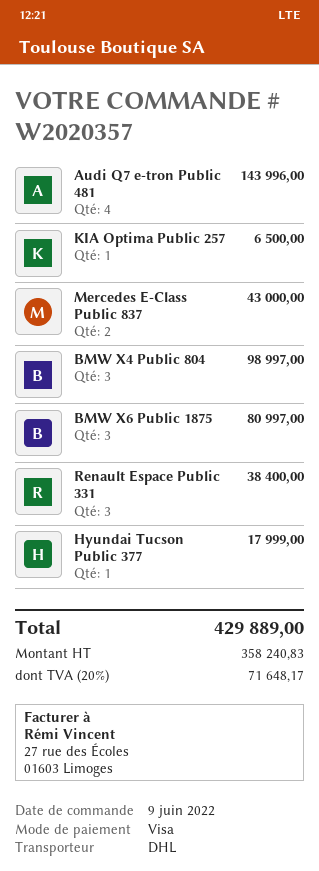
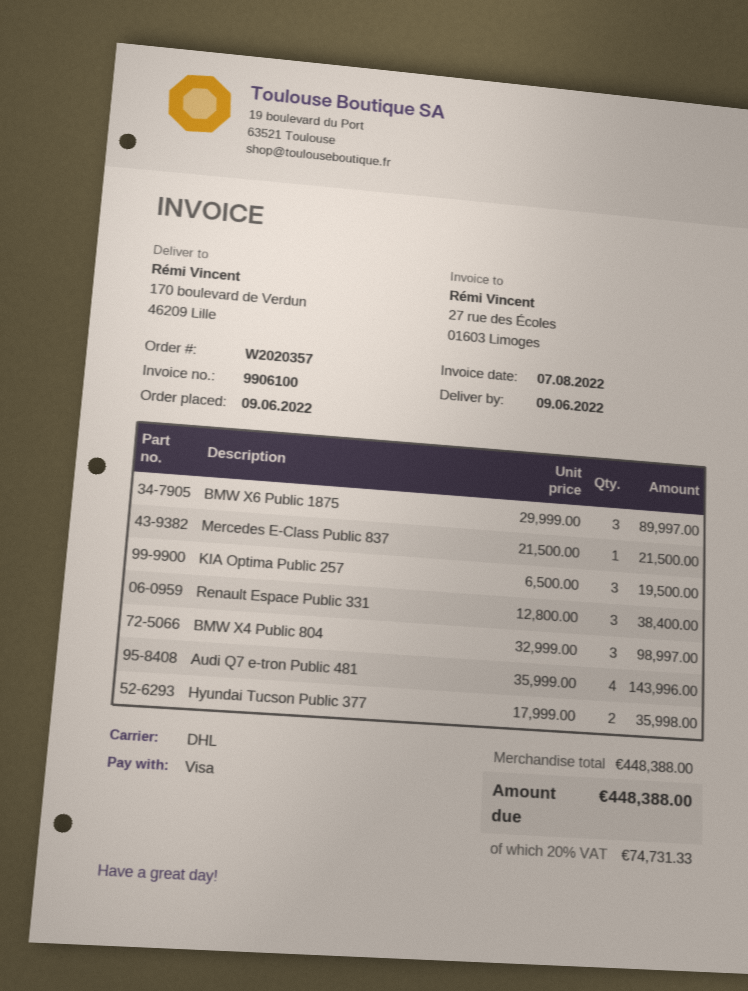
KIA Optima Public 257: 1 for 6500.00 -> 3 for 19500.00
Mercedes E-Class Public 837: 2 for 43000.00 -> 1 for 21500.00
BMW X6 Public 1875: 3 for 80997.00 -> 3 for 89997.00
Hyundai Tucson Public 377: 1 for 17999.00 -> 2 for 35998.00
tax: 20% = 71648.17 -> 20% = 74731.33
total: 429889.00 -> 448388.00

